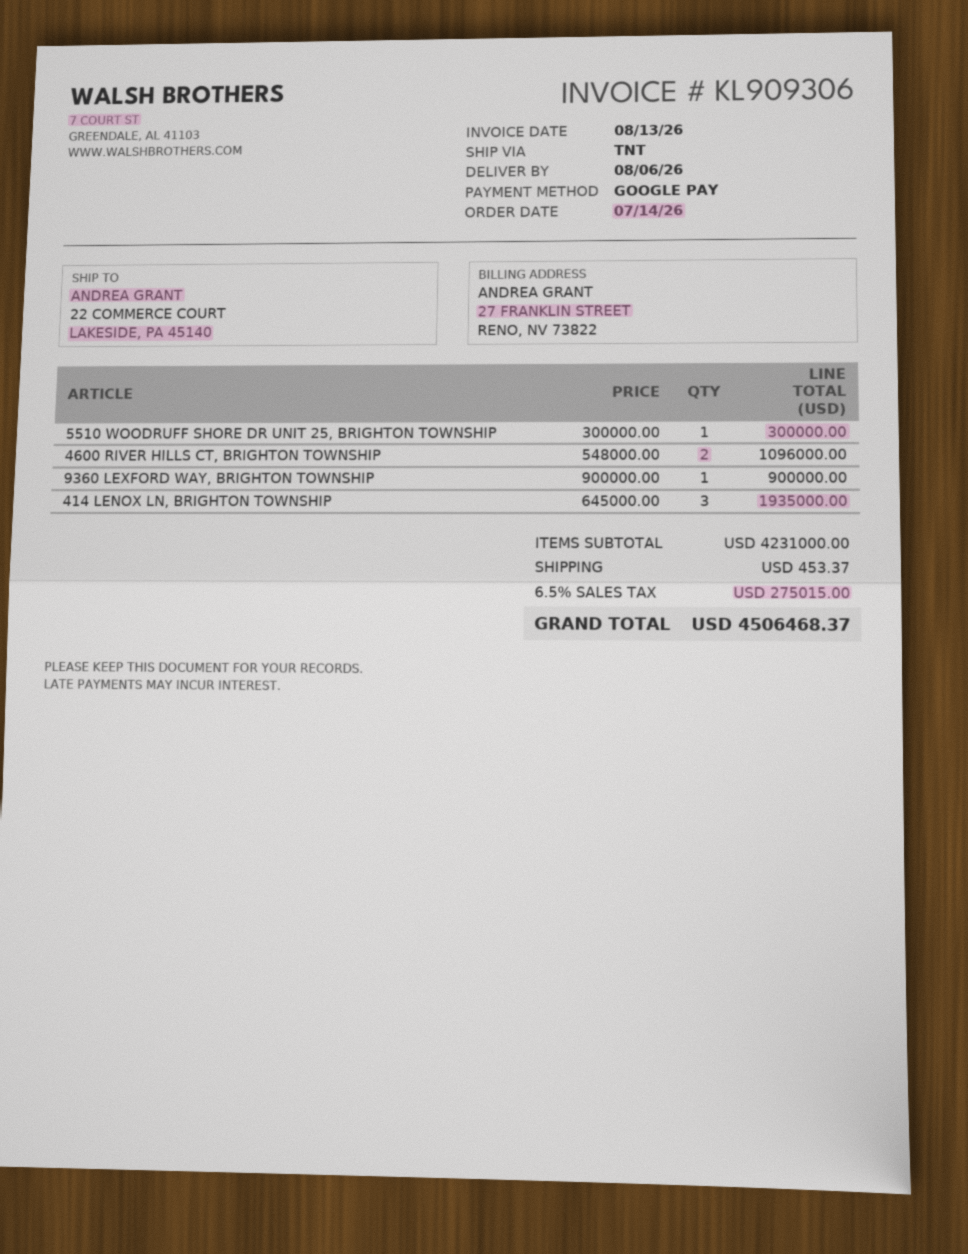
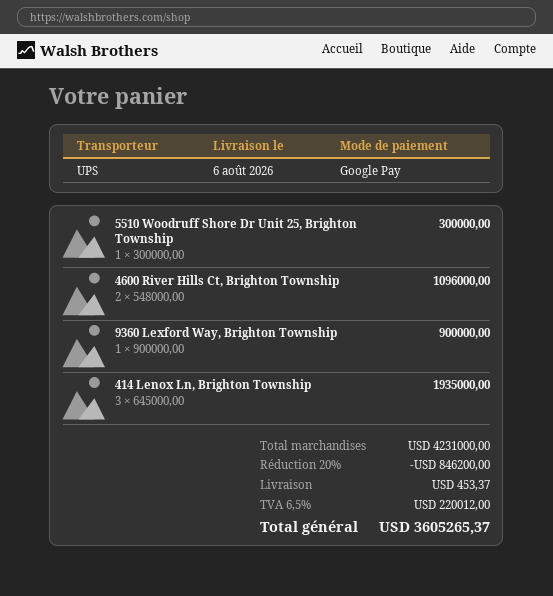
shipping method: TNT -> UPS
discount: none -> 20% = 846200.00
tax: 6.5% = 275015.00 -> 6.5% = 220012.00
total: 4506468.37 -> 3605265.37

